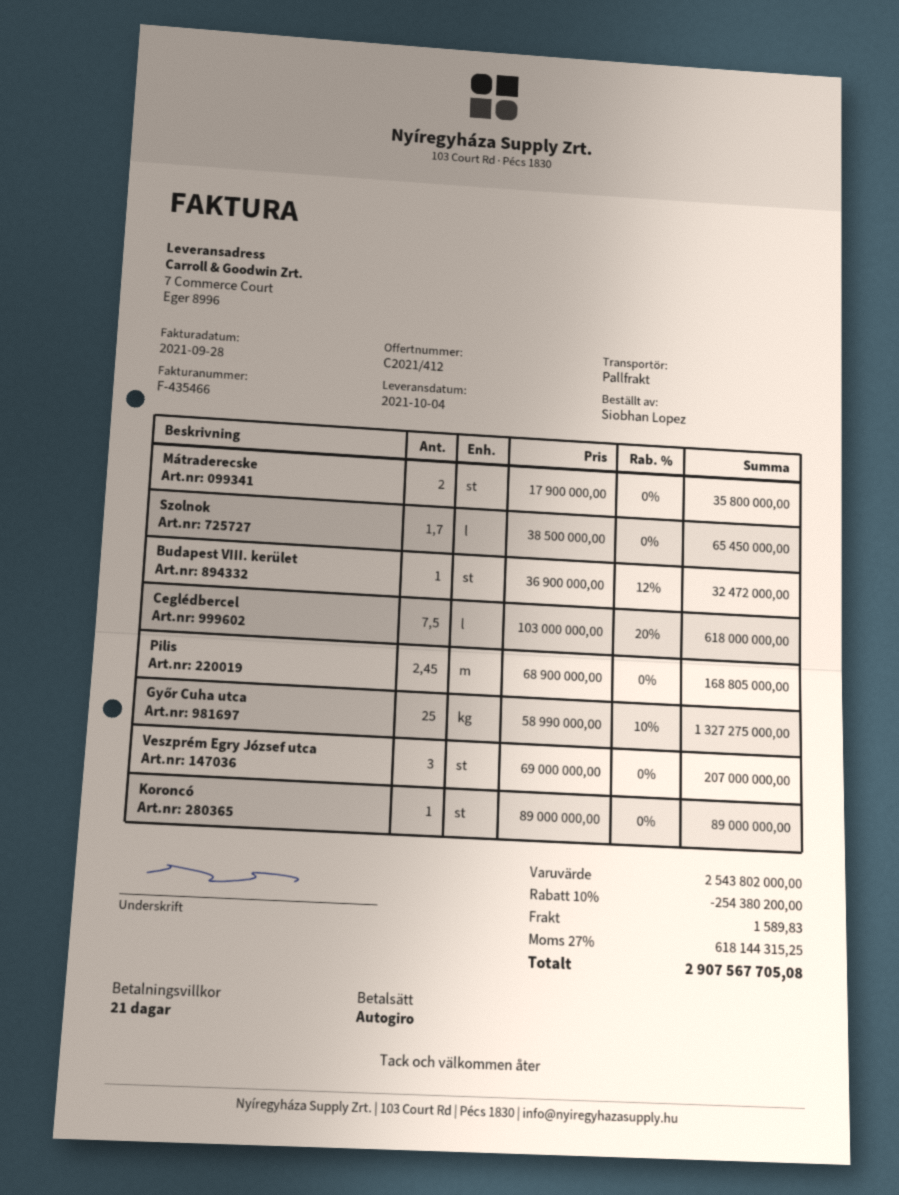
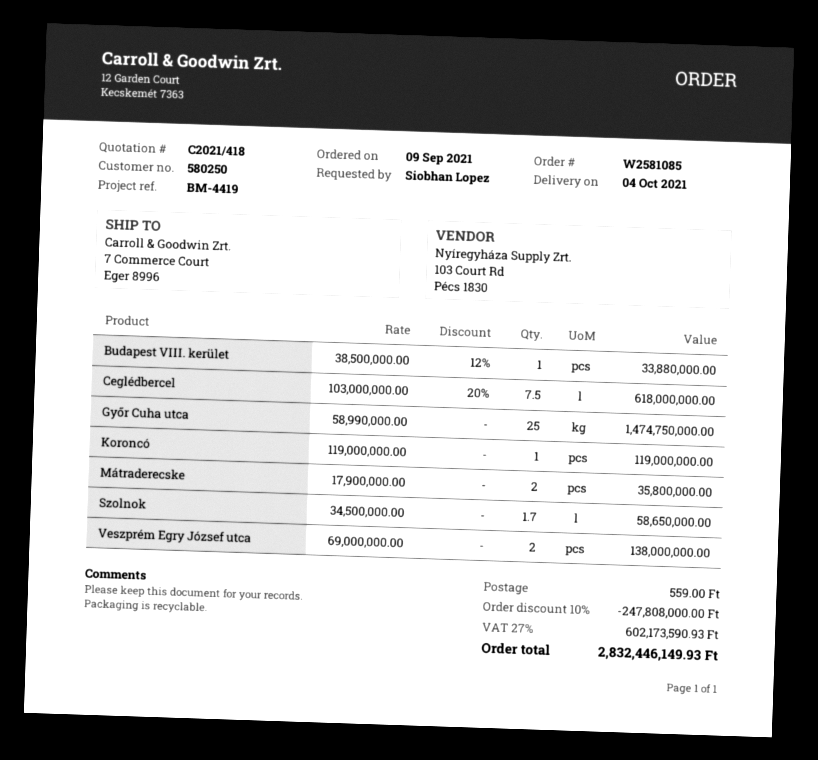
quote number: C2021/412 -> C2021/418
Szolnok: 1.7 x 38500000.00 = 65450000.00 -> 1.7 x 34500000.00 = 58650000.00
Budapest VIII. kerület: 1 x 36900000.00 - 12% = 32472000.00 -> 1 x 38500000.00 - 12% = 33880000.00
Pilis: 2.45 x 68900000.00 = 168805000.00 -> none
Győr Cuha utca: 25 x 58990000.00 - 10% = 1327275000.00 -> 25 x 58990000.00 = 1474750000.00
Veszprém Egry József utca: 3 x 69000000.00 = 207000000.00 -> 2 x 69000000.00 = 138000000.00
Koroncó: 1 x 89000000.00 = 89000000.00 -> 1 x 119000000.00 = 119000000.00
discount: 10% = 254380200.00 -> 10% = 247808000.00
shipping: 1589.83 -> 559.00
tax: 27% = 618144315.25 -> 27% = 602173590.93
total: 2907567705.08 -> 2832446149.93

